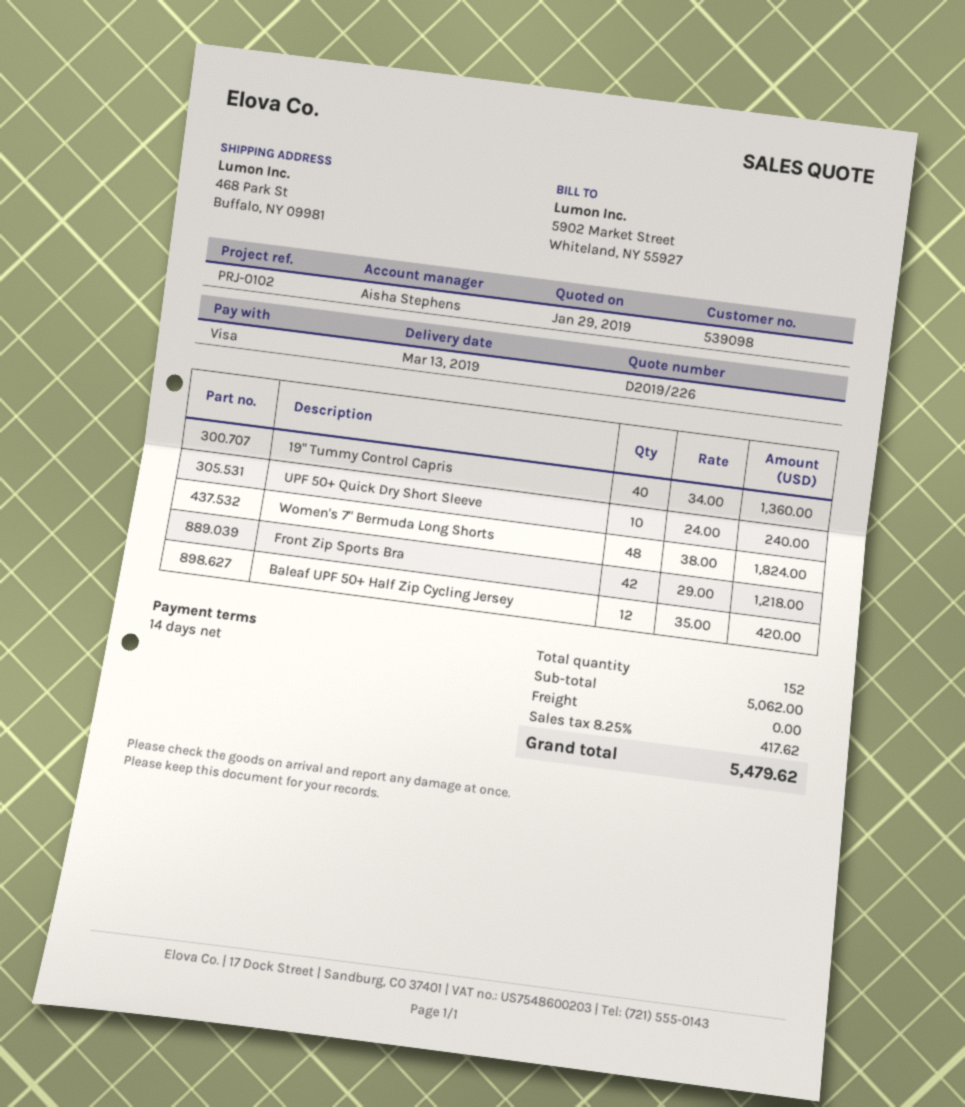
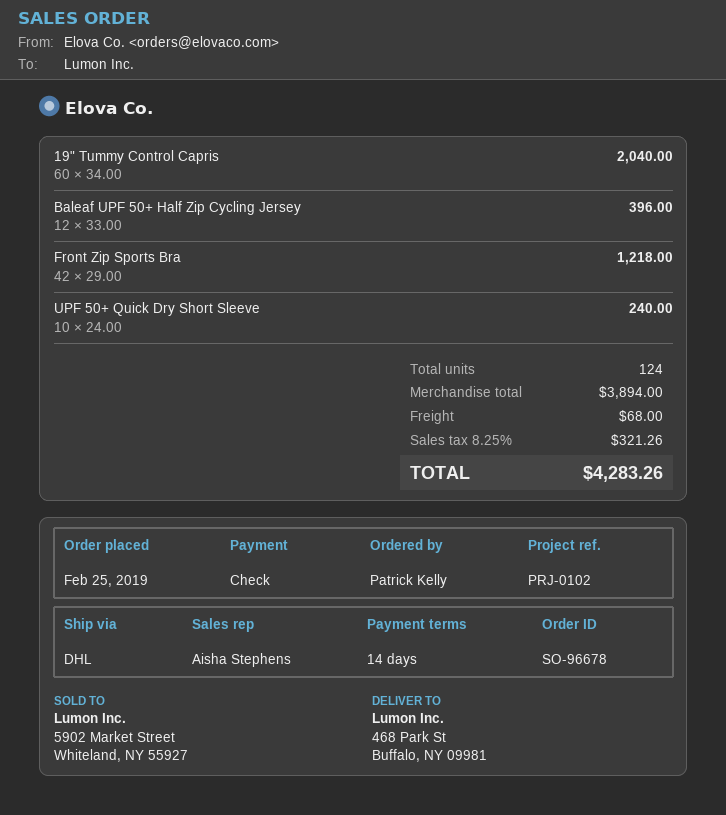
payment method: Visa -> cheque
19" Tummy Control Capris: 40 x 34.00 = 1360.00 -> 60 x 34.00 = 2040.00
Women's 7" Bermuda Long Shorts: 48 x 38.00 = 1824.00 -> none
Baleaf UPF 50+ Half Zip Cycling Jersey: 12 x 35.00 = 420.00 -> 12 x 33.00 = 396.00
total quantity: 152 -> 124
subtotal: 5062.00 -> 3894.00
shipping: 0.00 -> 68.00
tax: 8.25% = 417.62 -> 8.25% = 321.26
total: 5479.62 -> 4283.26

